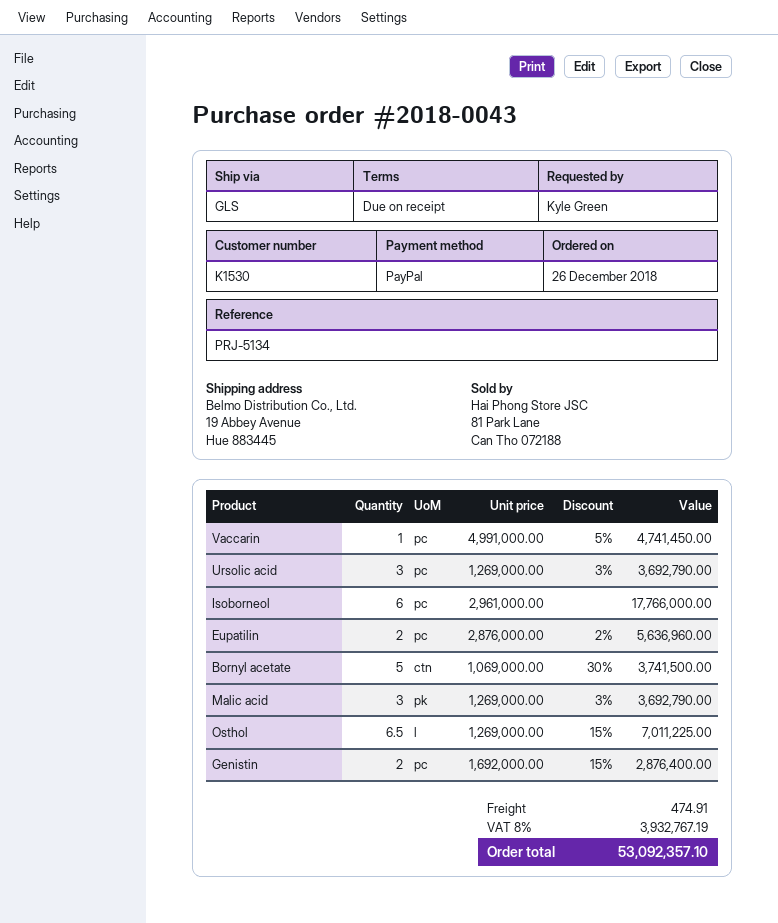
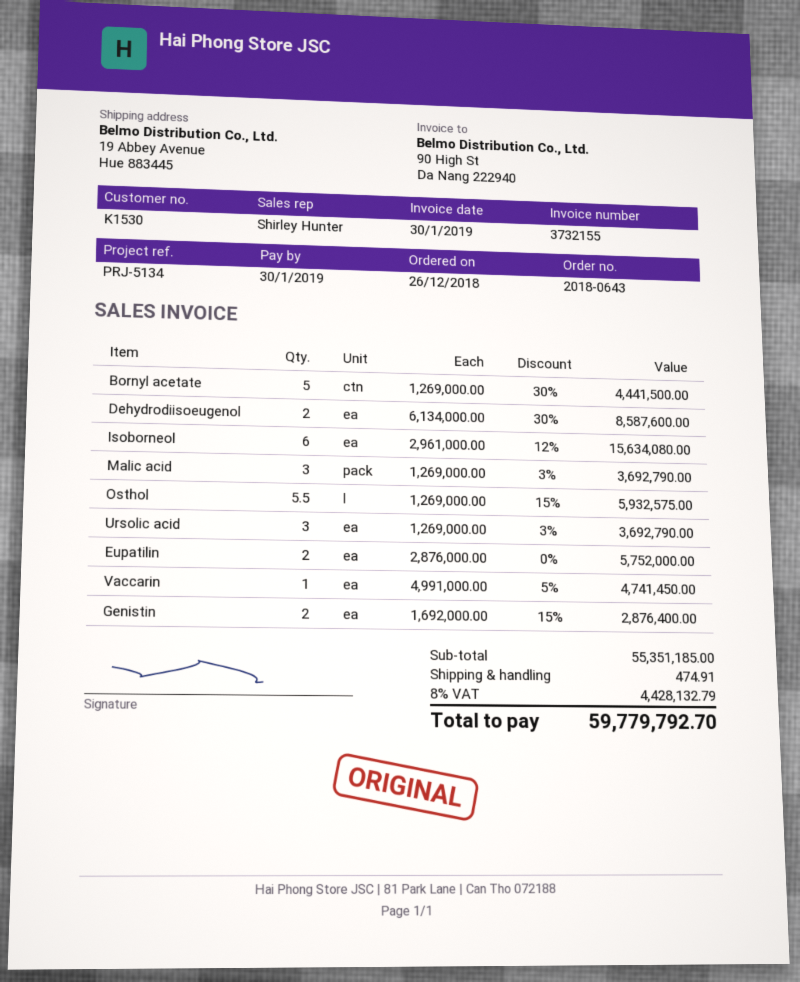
order number: 2018-0043 -> 2018-0643
Isoborneol: 6 x 2961000.00 = 17766000.00 -> 6 x 2961000.00 - 12% = 15634080.00
Eupatilin: 2 x 2876000.00 - 2% = 5636960.00 -> 2 x 2876000.00 = 5752000.00
Bornyl acetate: 5 x 1069000.00 - 30% = 3741500.00 -> 5 x 1269000.00 - 30% = 4441500.00
Osthol: 6.5 x 1269000.00 - 15% = 7011225.00 -> 5.5 x 1269000.00 - 15% = 5932575.00
Dehydrodiisoeugenol: none -> 2 x 6134000.00 - 30% = 8587600.00
tax: 8% = 3932767.19 -> 8% = 4428132.79
total: 53092357.10 -> 59779792.70

